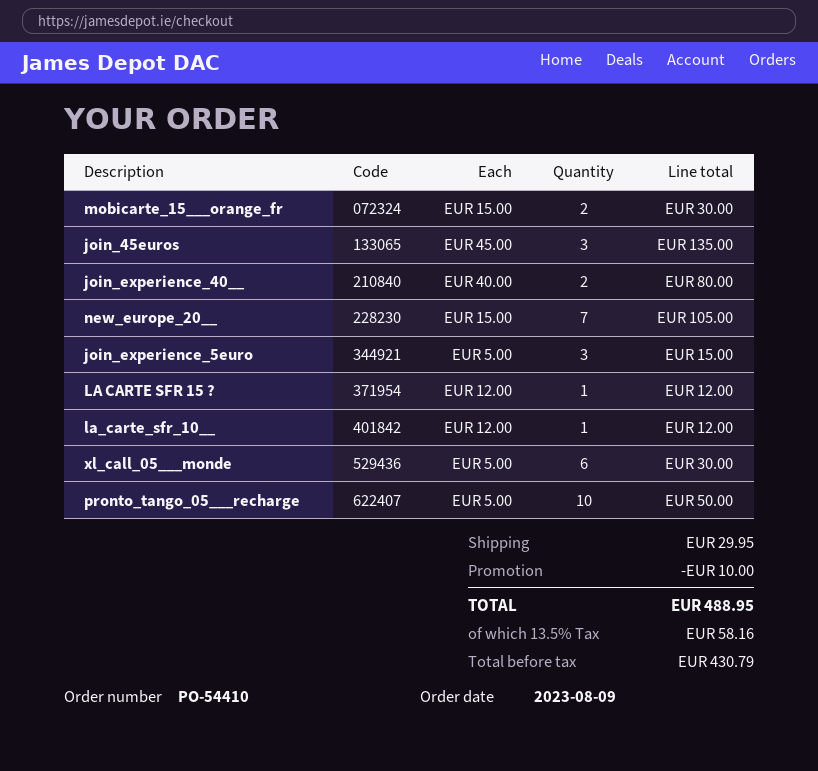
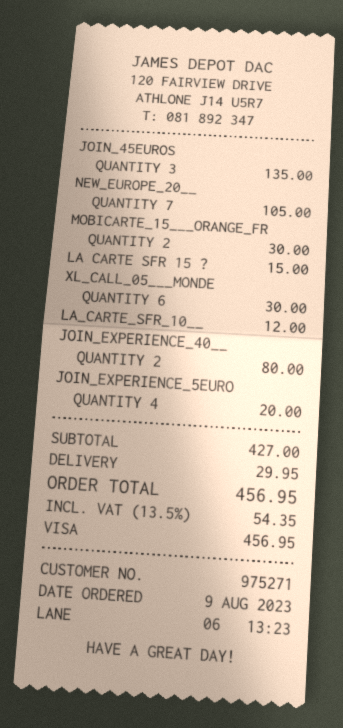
join_experience_5euro: 3 for 15.00 -> 4 for 20.00
LA CARTE SFR 15 ?: 1 for 12.00 -> 1 for 15.00
pronto_tango_05___recharge: 10 for 50.00 -> none
discount: 10.00 -> none
tax: 13.5% = 58.16 -> 13.5% = 54.35
total: 488.95 -> 456.95

